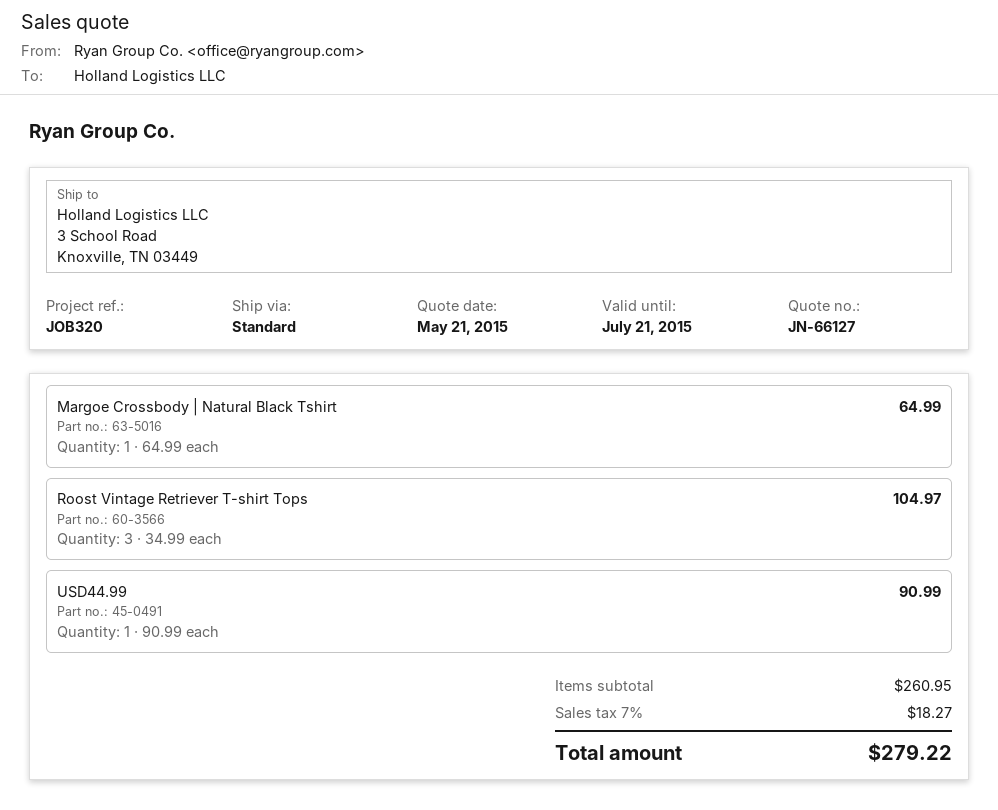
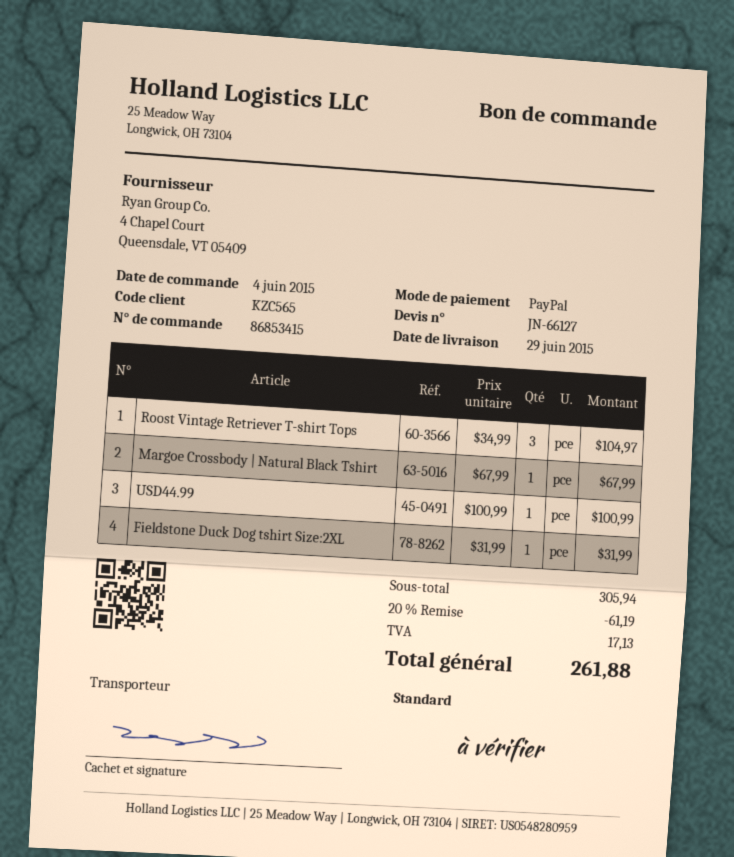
Margoe Crossbody | Natural Black Tshirt: 1 x 64.99 = 64.99 -> 1 x 67.99 = 67.99
USD44.99: 1 x 90.99 = 90.99 -> 1 x 100.99 = 100.99
Fieldstone Duck Dog tshirt Size:2XL: none -> 1 x 31.99 = 31.99
subtotal: 260.95 -> 305.94
discount: none -> 20% = 61.19
tax: 18.27 -> 17.13
total: 279.22 -> 261.88

